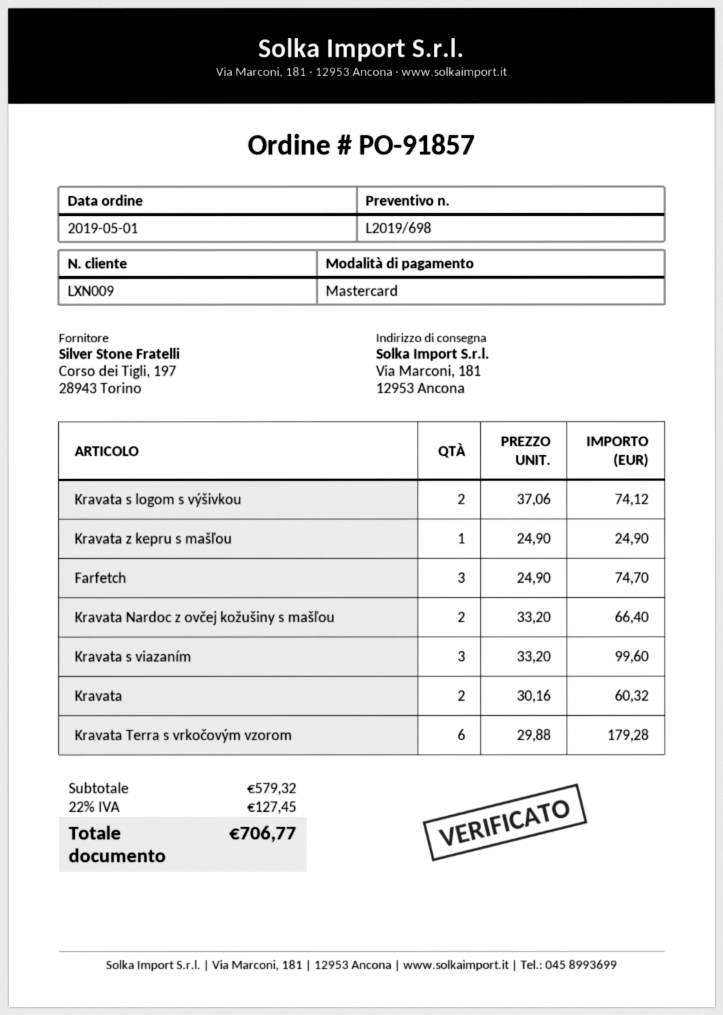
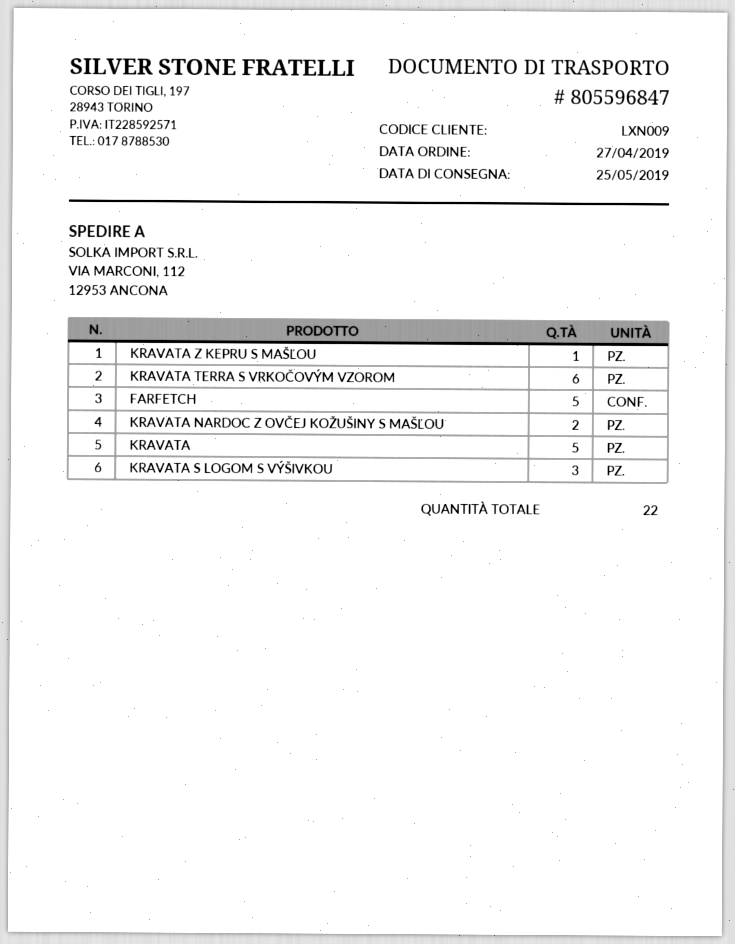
order date: 2019-05-01 -> 2019-04-27
ship to: Via Marconi, 181, 12953 Ancona -> VIA MARCONI, 112, 12953 ANCONA
Kravata s logom s výšivkou: 2 -> 3
Farfetch: 3 -> 5
Kravata s viazaním: 3 -> none
Kravata: 2 -> 5

